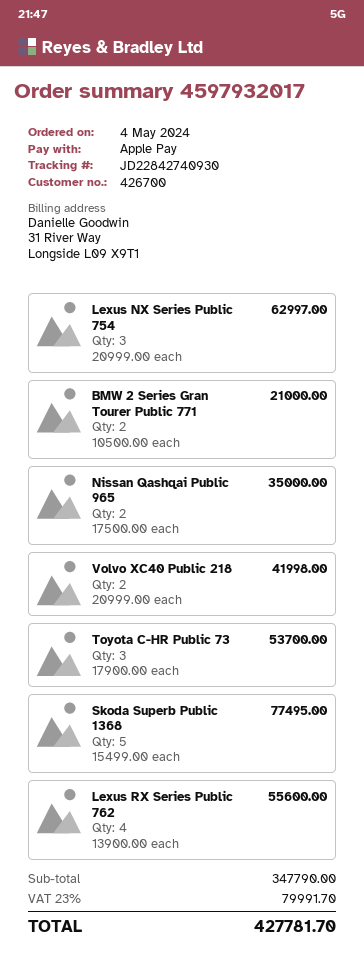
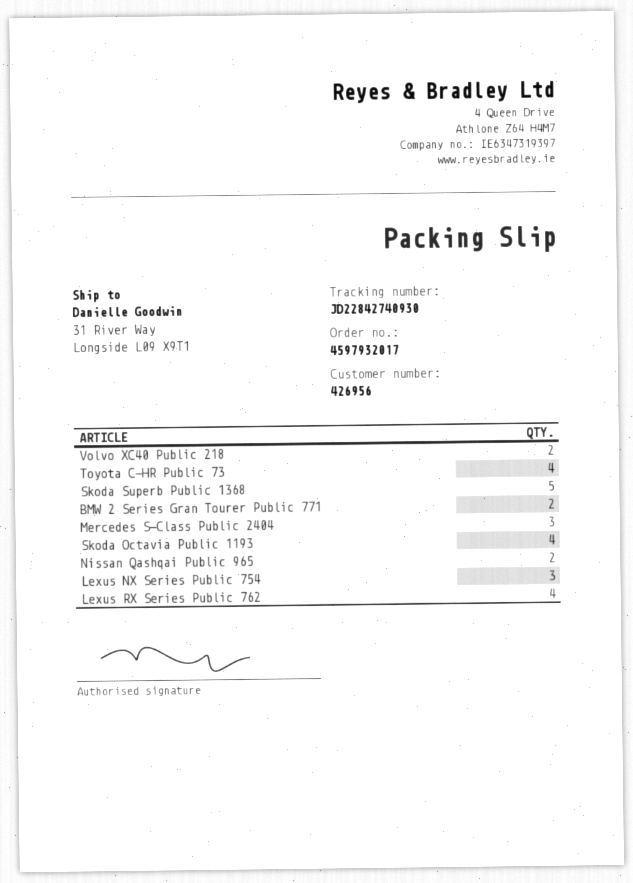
customer number: 426700 -> 426956
Toyota C-HR Public 73: 3 -> 4
Mercedes S-Class Public 2404: none -> 3
Skoda Octavia Public 1193: none -> 4

